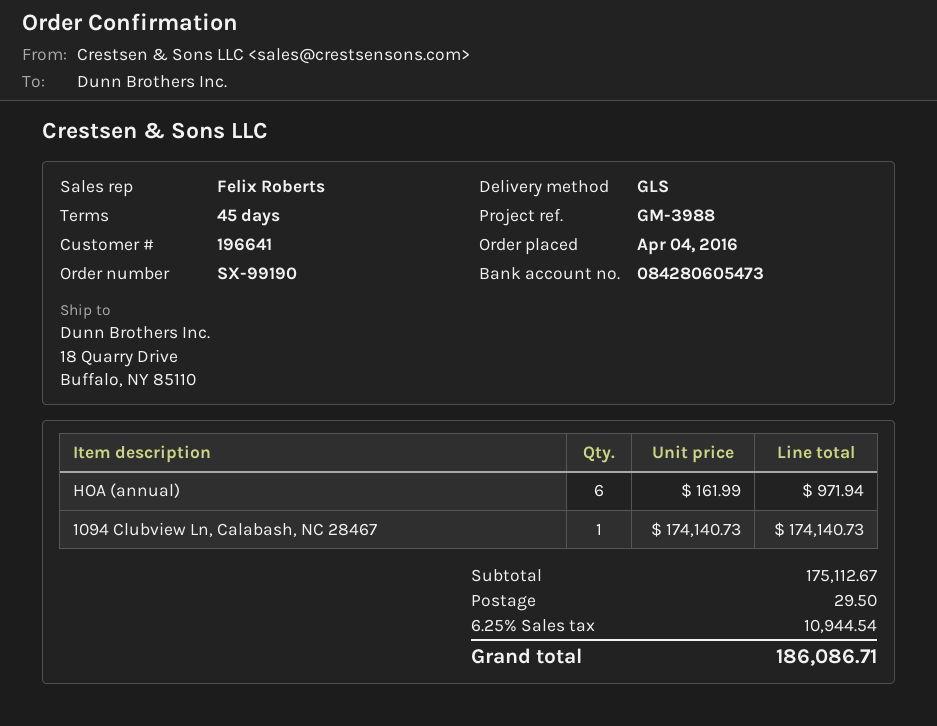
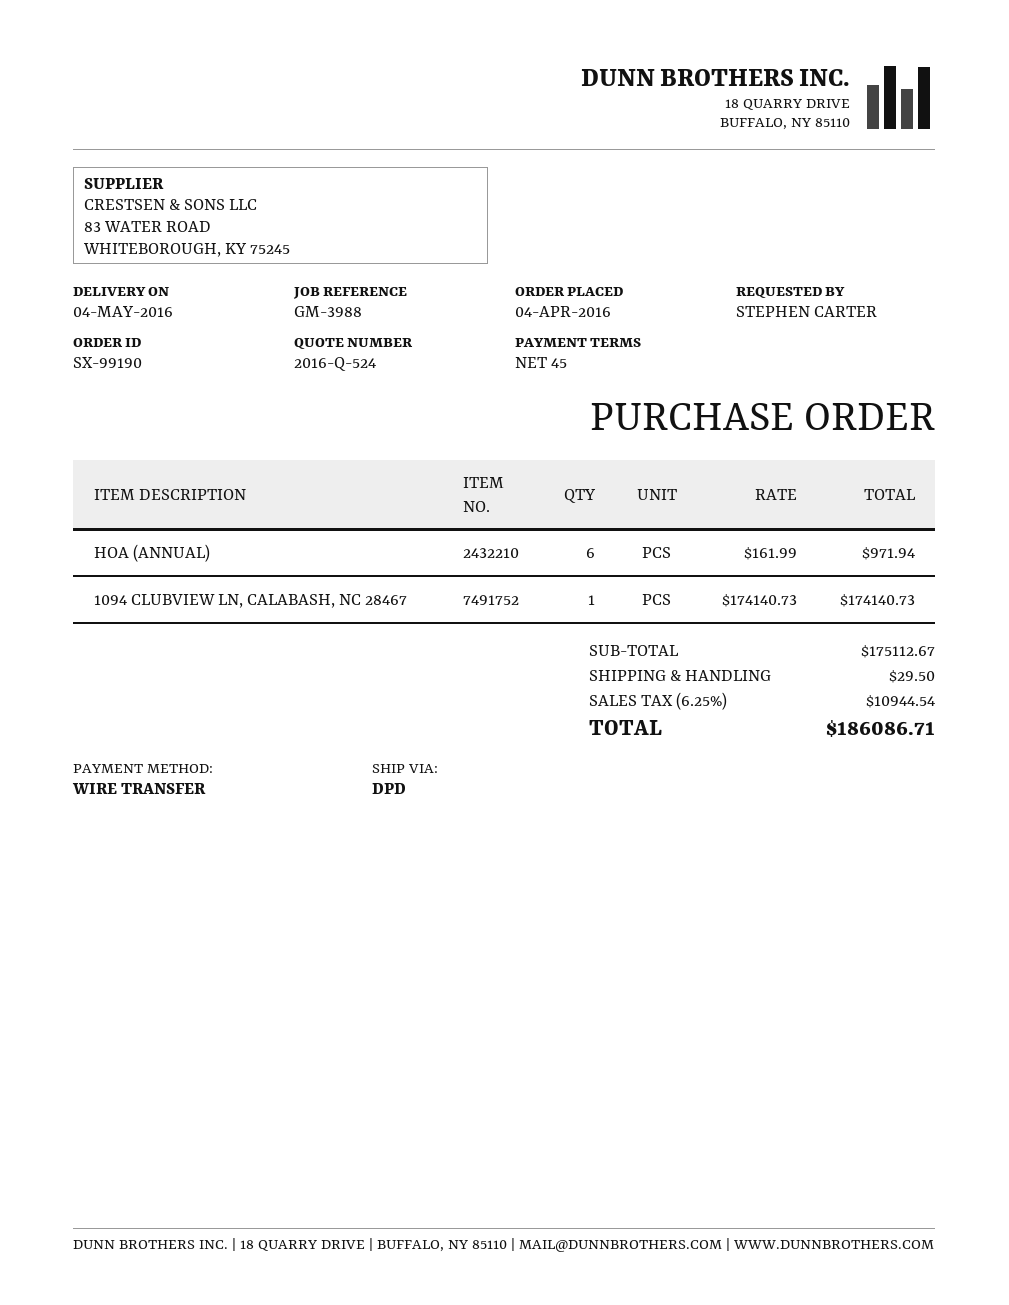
shipping method: GLS -> DPD

